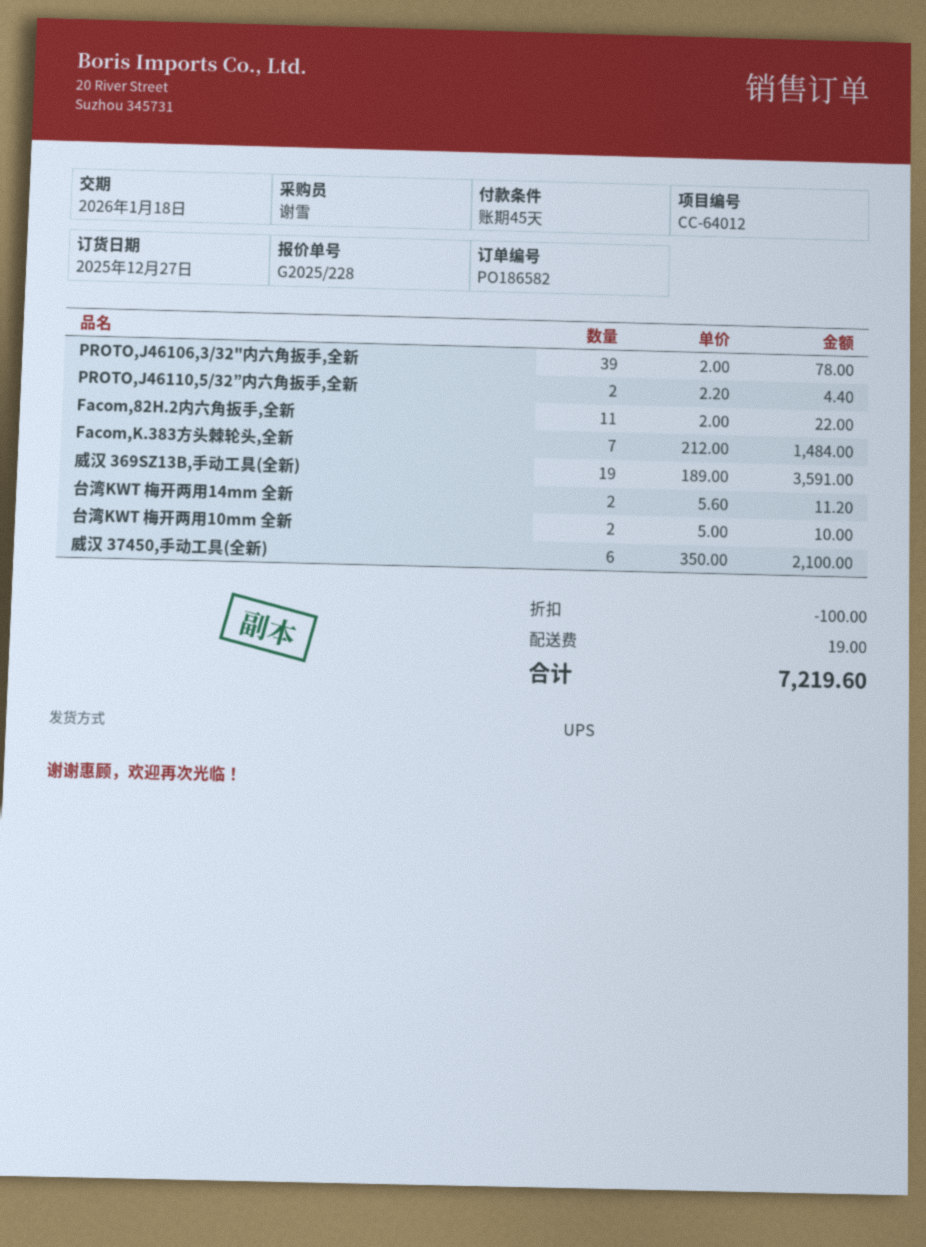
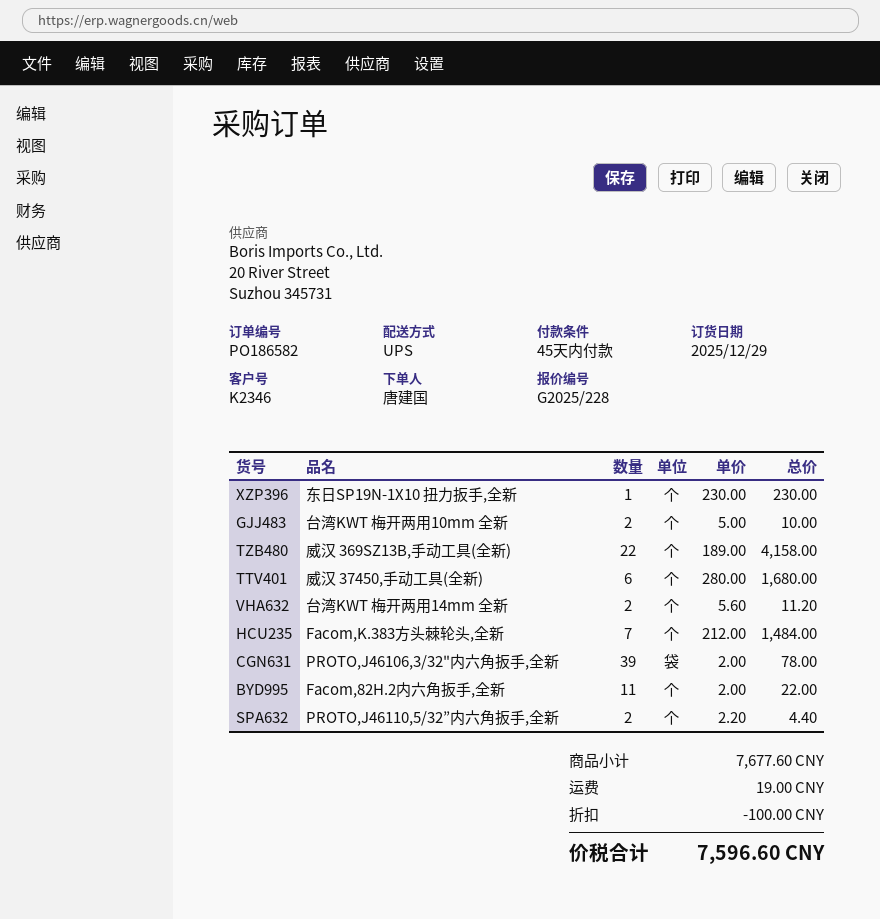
order date: 2025-12-27 -> 2025-12-29
ordered by: 谢雪 -> 唐建国
威汉 369SZ13B,手动工具(全新): 19 x 189.00 = 3591.00 -> 22 x 189.00 = 4158.00
威汉 37450,手动工具(全新): 6 x 350.00 = 2100.00 -> 6 x 280.00 = 1680.00
东日SP19N-1X10 扭力扳手,全新: none -> 1 x 230.00 = 230.00
total: 7219.60 -> 7596.60

